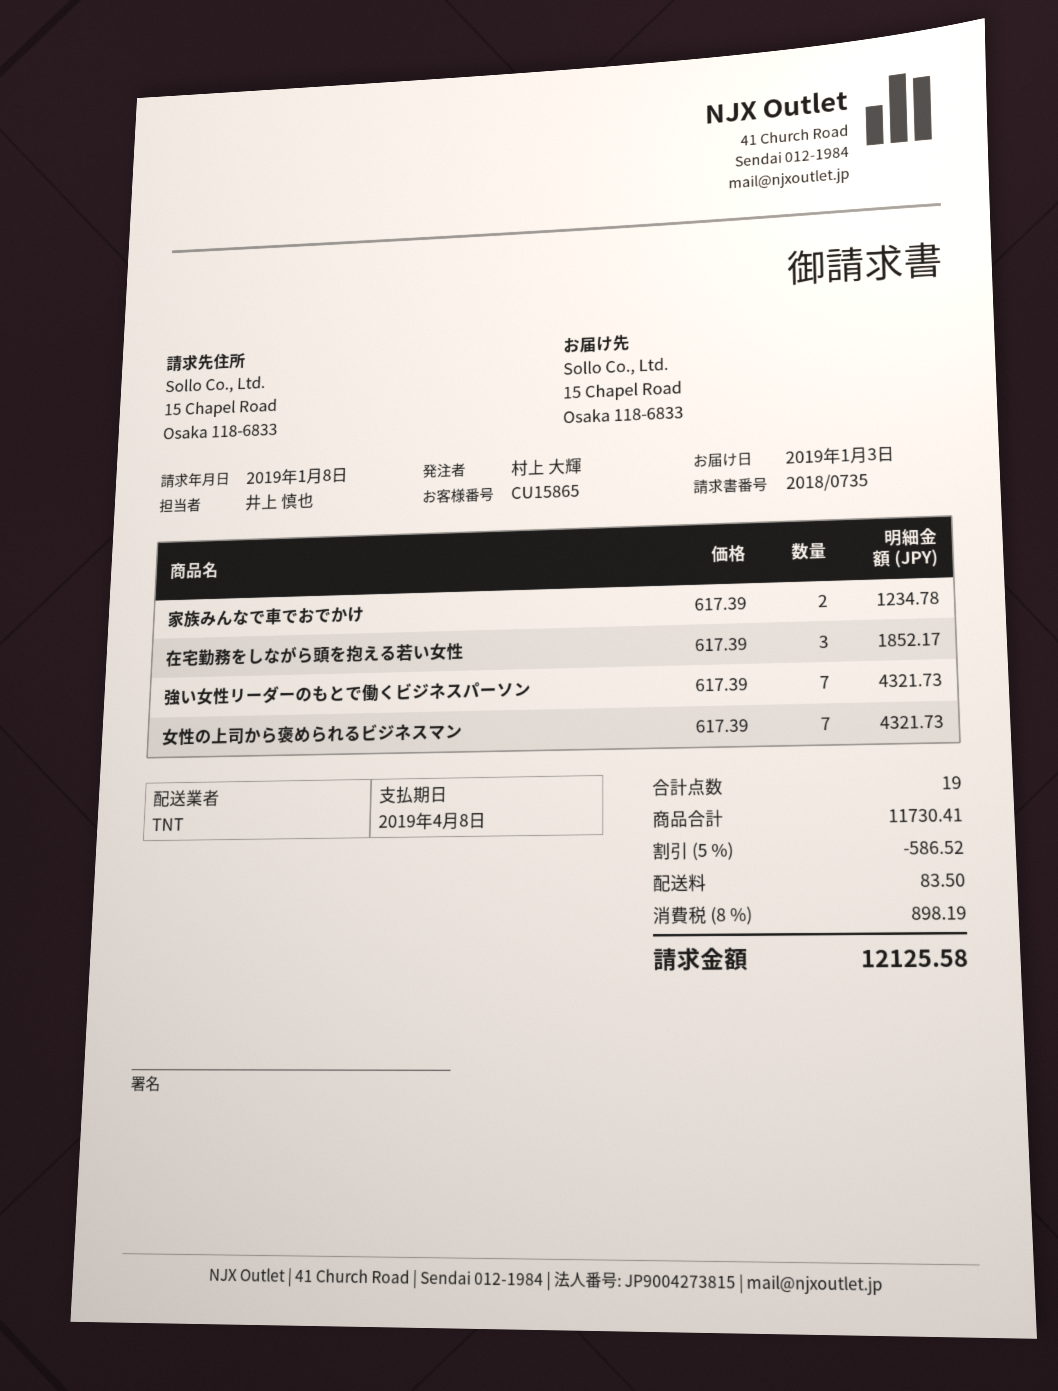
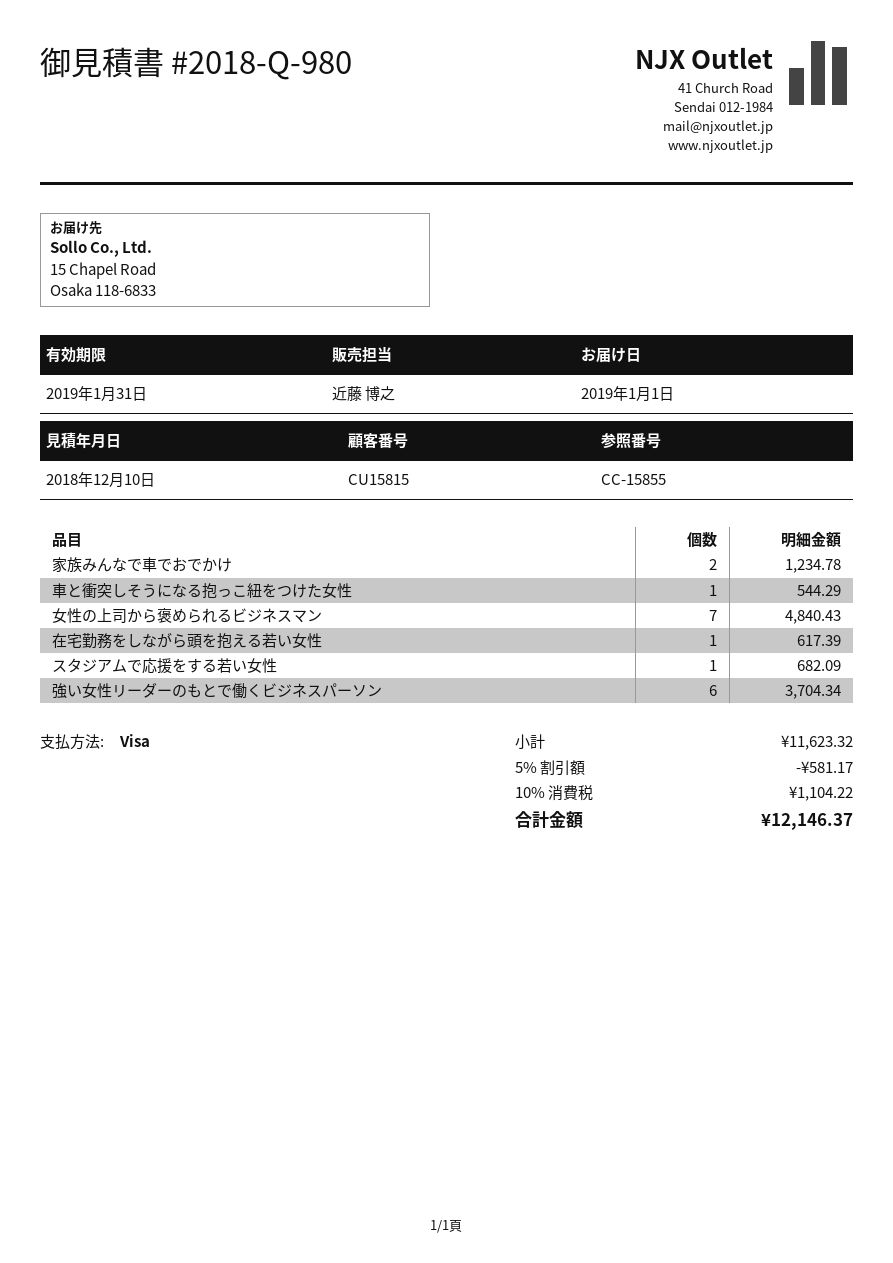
delivery date: 2019-01-03 -> 2019-01-01
customer number: CU15865 -> CU15815
sales rep: 井上 慎也 -> 近藤 博之
在宅勤務をしながら頭を抱える若い女性: 3 for 1852.17 -> 1 for 617.39
強い女性リーダーのもとで働くビジネスパーソン: 7 for 4321.73 -> 6 for 3704.34
女性の上司から褒められるビジネスマン: 7 for 4321.73 -> 7 for 4840.43
車と衝突しそうになる抱っこ紐をつけた女性: none -> 1 for 544.29
スタジアムで応援をする若い女性: none -> 1 for 682.09
subtotal: 11730.41 -> 11623.32
discount: 5% = 586.52 -> 5% = 581.17
shipping: 83.50 -> none
tax: 8% = 898.19 -> 10% = 1104.22
total: 12125.58 -> 12146.37

